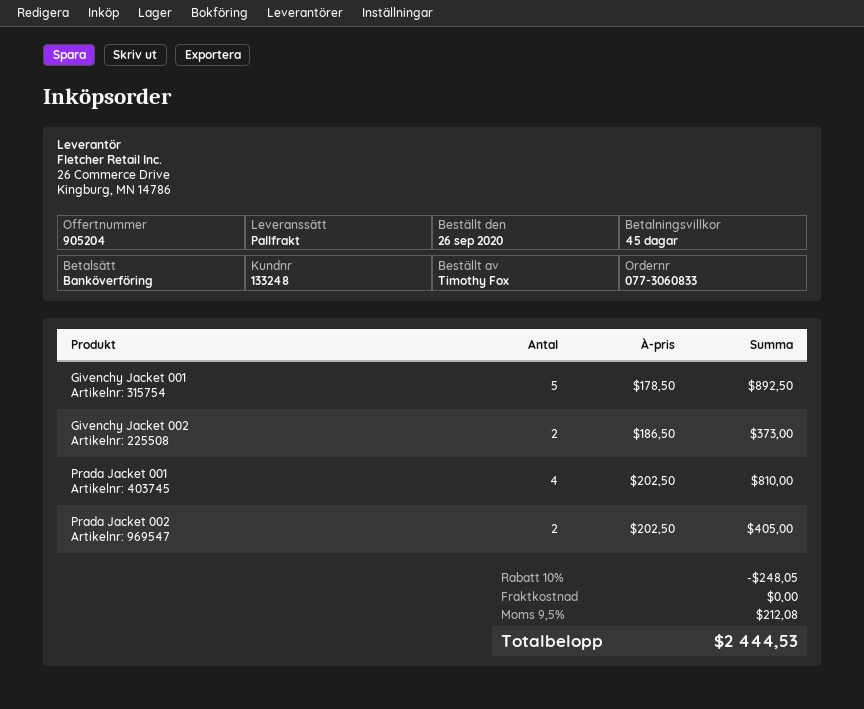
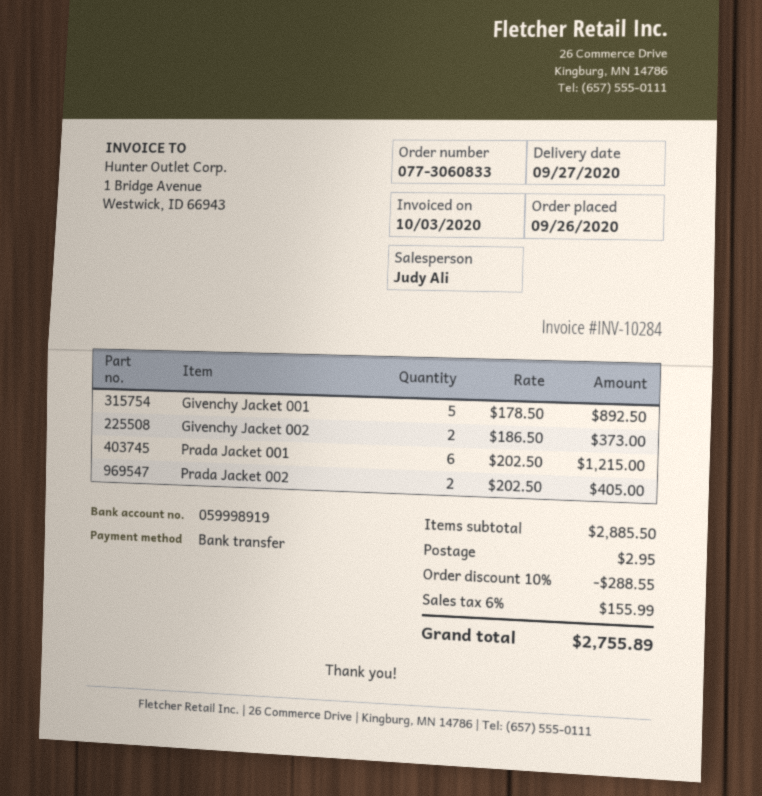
Prada Jacket 001: 4 x 202.50 = 810.00 -> 6 x 202.50 = 1215.00
discount: 10% = 248.05 -> 10% = 288.55
shipping: 0.00 -> 2.95
tax: 9.5% = 212.08 -> 6% = 155.99
total: 2444.53 -> 2755.89

